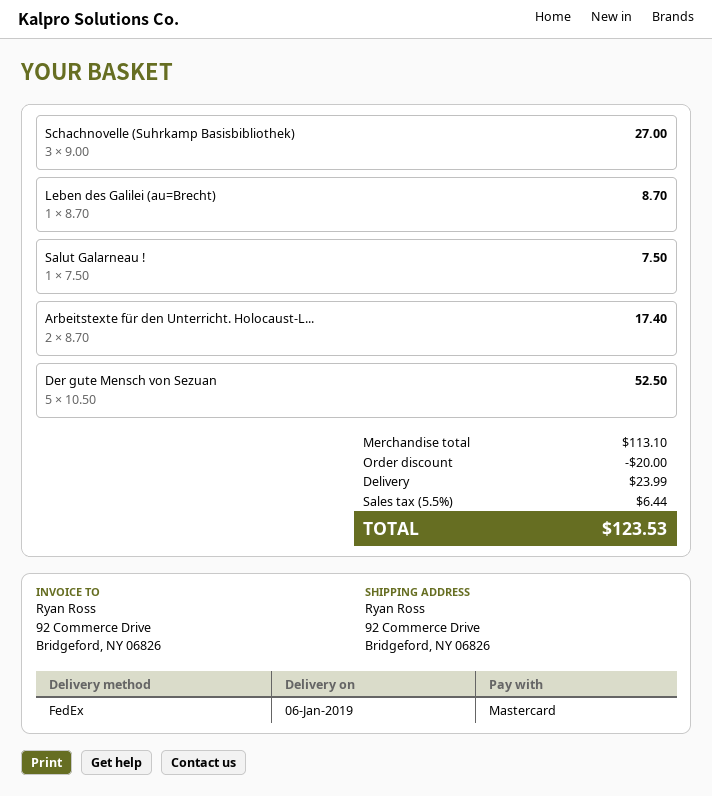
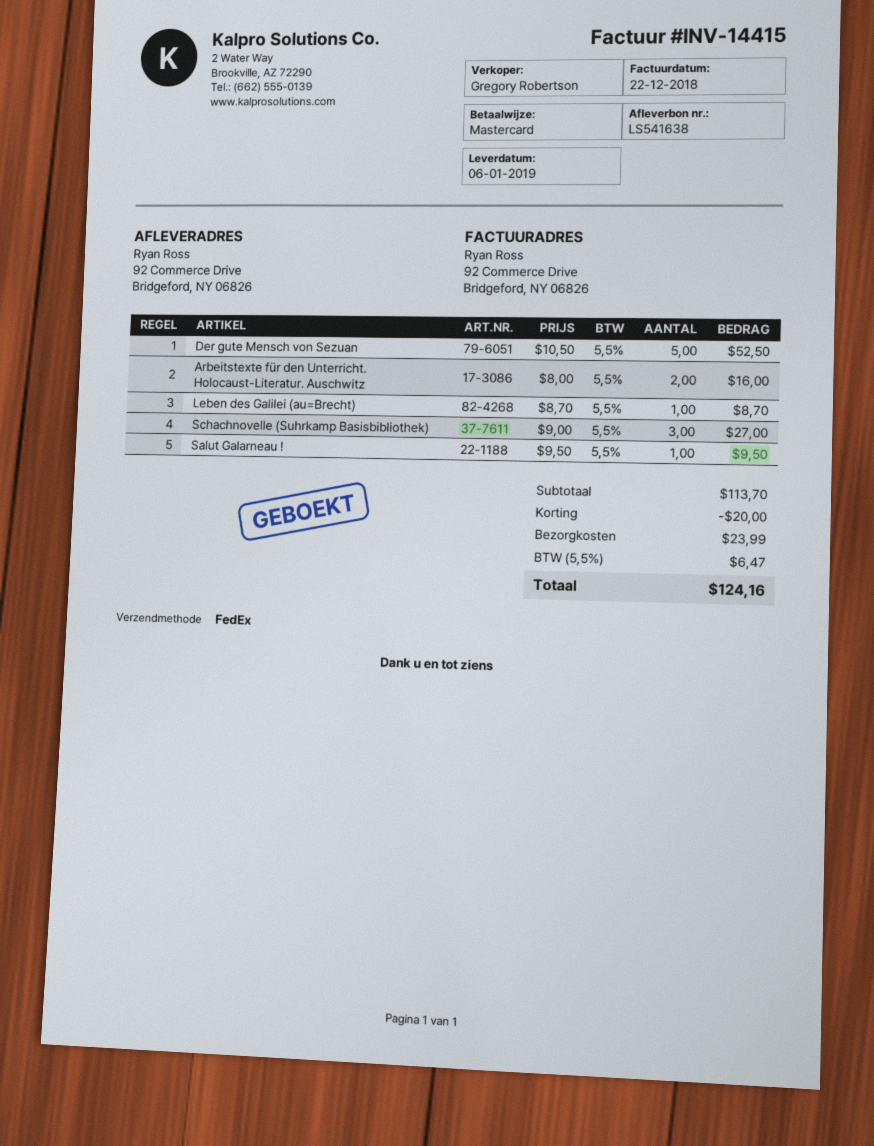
Salut Galarneau !: 1 x 7.50 = 7.50 -> 1 x 9.50 = 9.50
Arbeitstexte für den Unterricht. Holocaust-L...: 2 x 8.70 = 17.40 -> 2 x 8.00 = 16.00
subtotal: 113.10 -> 113.70
tax: 5.5% = 6.44 -> 5.5% = 6.47
total: 123.53 -> 124.16

